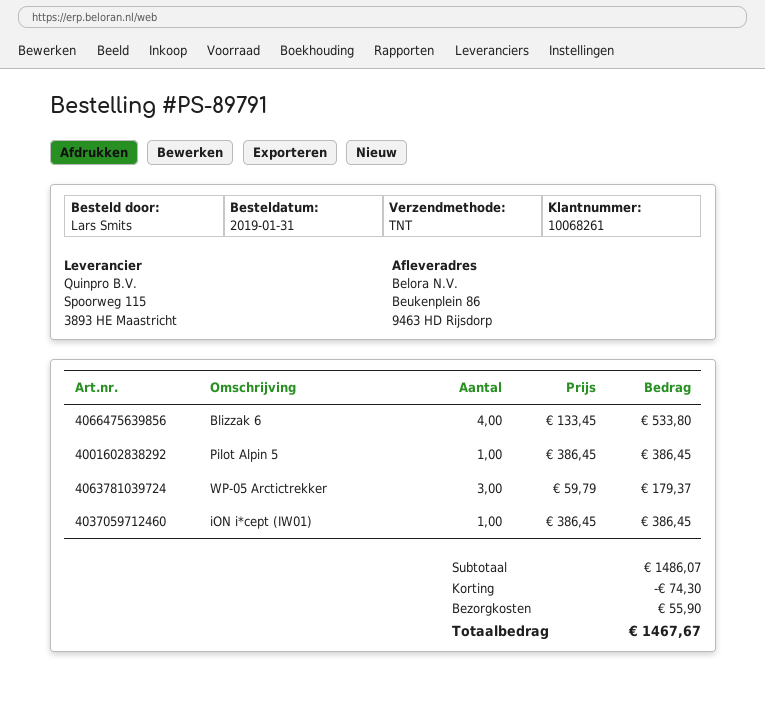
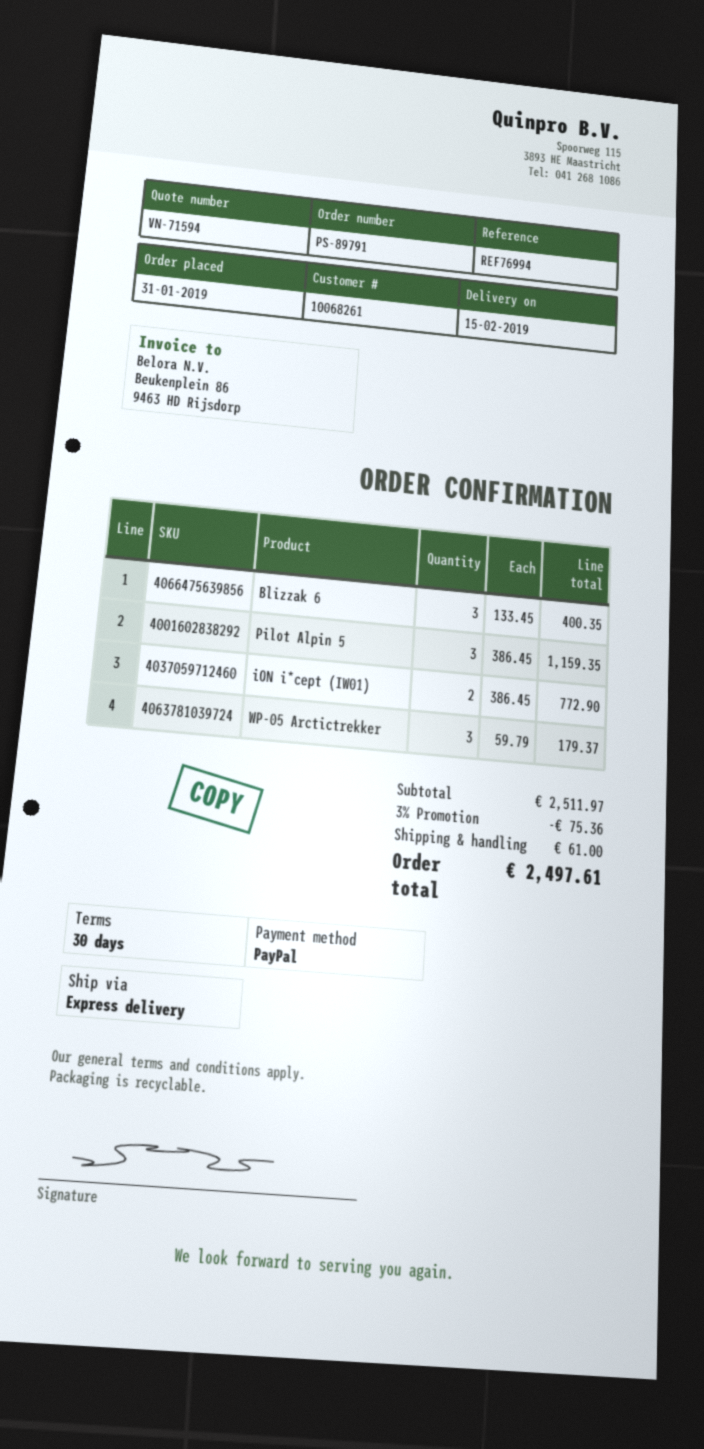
shipping method: TNT -> express
Blizzak 6: 4 x 133.45 = 533.80 -> 3 x 133.45 = 400.35
Pilot Alpin 5: 1 x 386.45 = 386.45 -> 3 x 386.45 = 1159.35
iON i*cept (IW01): 1 x 386.45 = 386.45 -> 2 x 386.45 = 772.90
subtotal: 1486.07 -> 2511.97
discount: 74.30 -> 75.36
shipping: 55.90 -> 61.00
total: 1467.67 -> 2497.61

